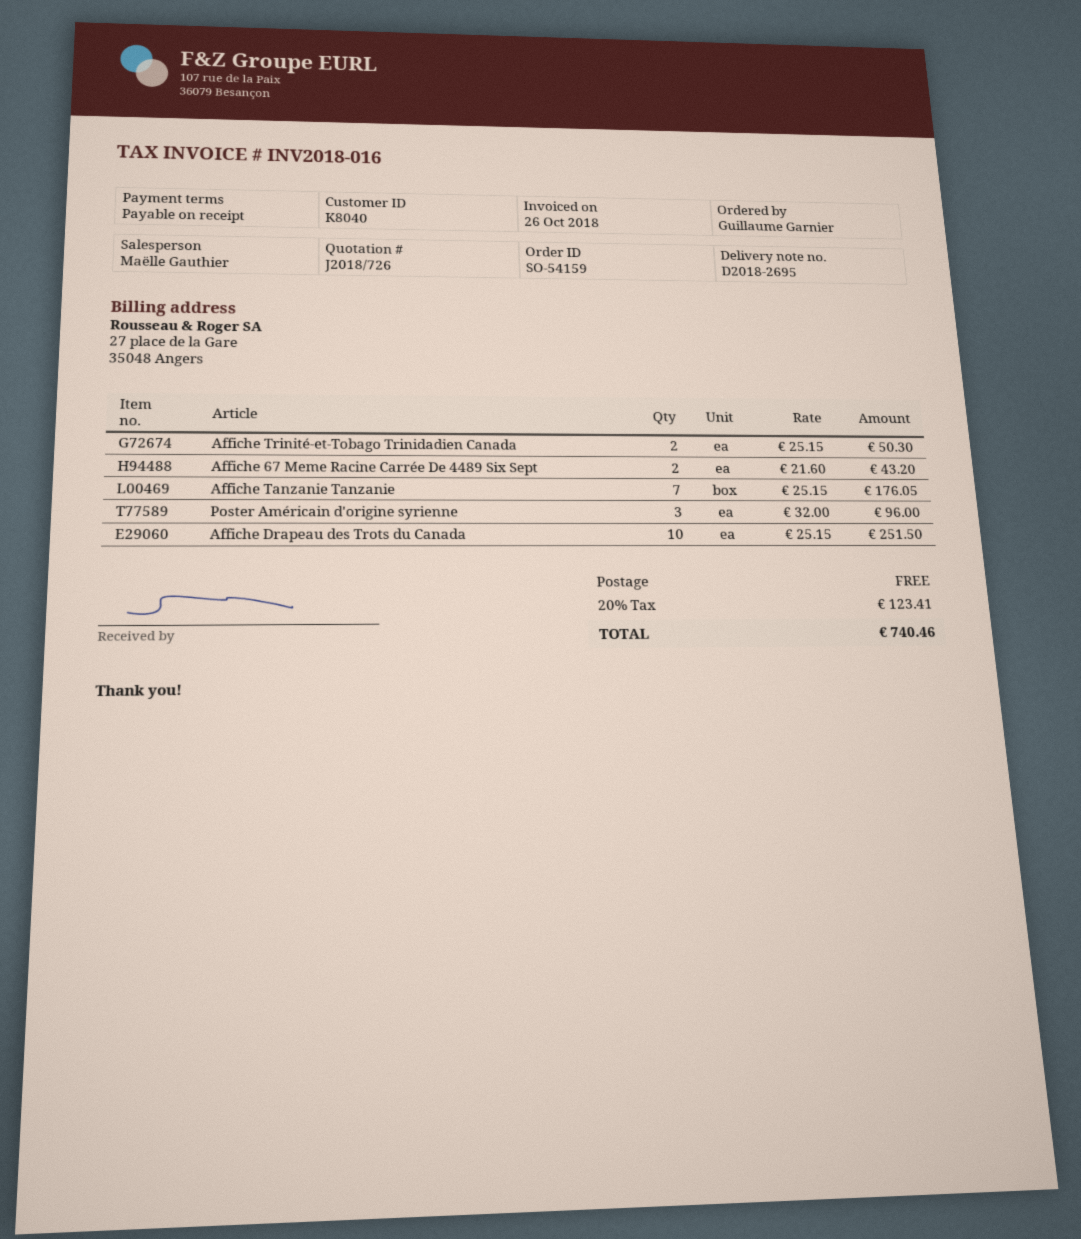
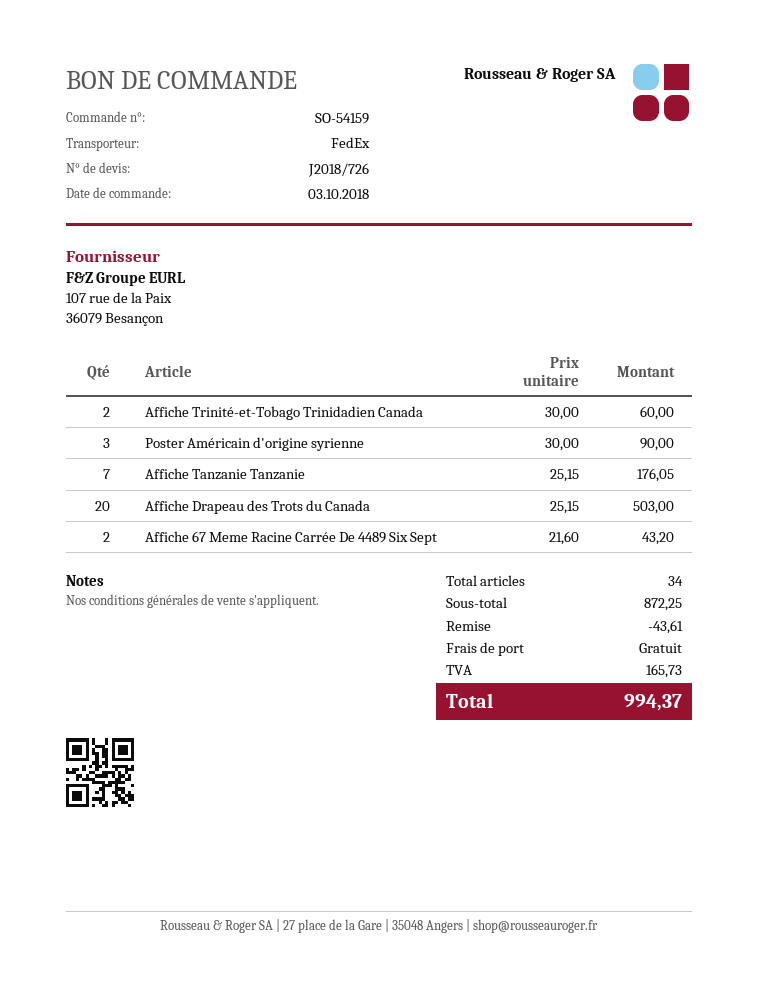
Affiche Trinité-et-Tobago Trinidadien Canada: 2 x 25.15 = 50.30 -> 2 x 30.00 = 60.00
Poster Américain d'origine syrienne: 3 x 32.00 = 96.00 -> 3 x 30.00 = 90.00
Affiche Drapeau des Trots du Canada: 10 x 25.15 = 251.50 -> 20 x 25.15 = 503.00
discount: none -> 43.61
tax: 123.41 -> 165.73
total: 740.46 -> 994.37

